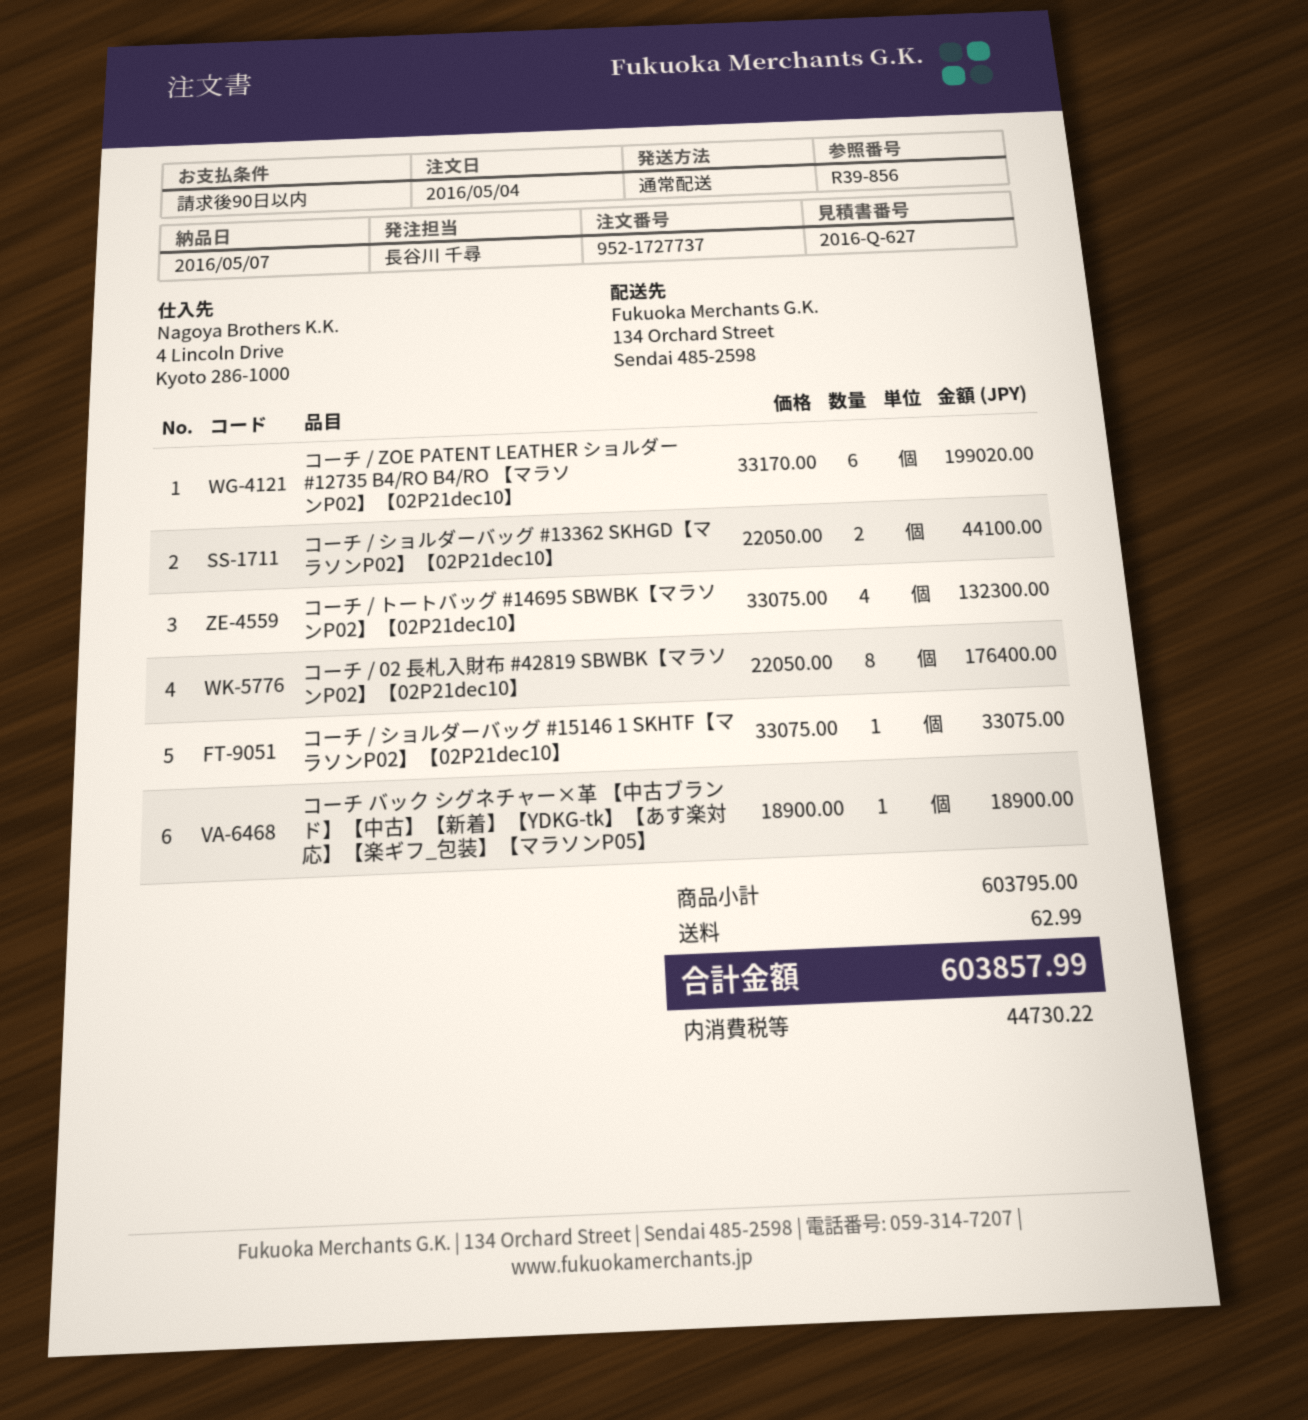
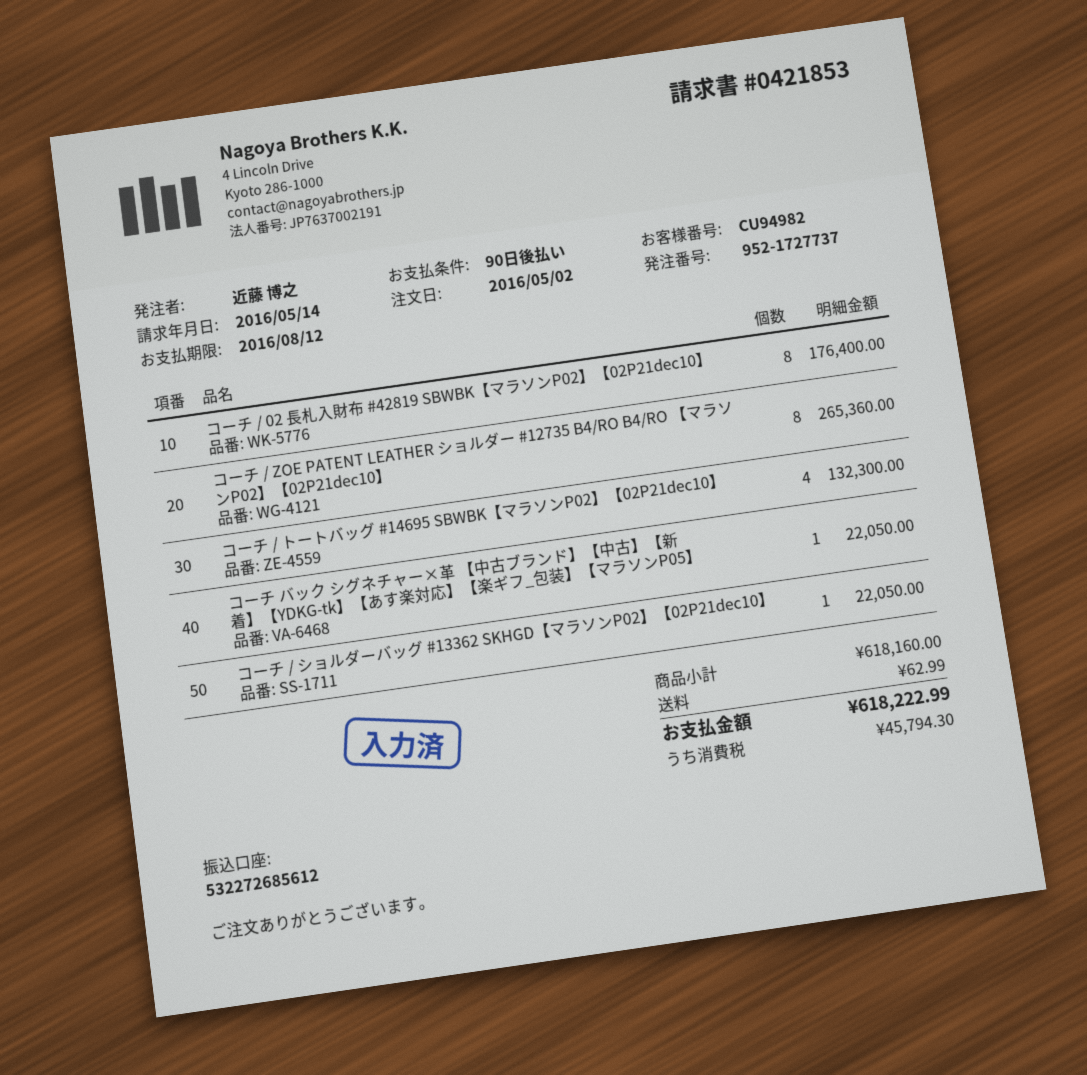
order date: 2016-05-04 -> 2016-05-02
ordered by: 長谷川 千尋 -> 近藤 博之
コーチ / ZOE PATENT LEATHER ショルダー #12735 B4/RO B4/RO 【マラソンP02】【02P21dec10】: 6 for 199020.00 -> 8 for 265360.00
コーチ / ショルダーバッグ #13362 SKHGD【マラソンP02】【02P21dec10】: 2 for 44100.00 -> 1 for 22050.00
コーチ / ショルダーバッグ #15146 1 SKHTF【マラソンP02】【02P21dec10】: 1 for 33075.00 -> none
コーチ バック シグネチャー×革 【中古ブランド】【中古】【新着】【YDKG-tk】【あす楽対応】【楽ギフ_包装】【マラソンP05】: 1 for 18900.00 -> 1 for 22050.00
subtotal: 603795.00 -> 618160.00
tax: 44730.22 -> 45794.30
total: 603857.99 -> 618222.99

